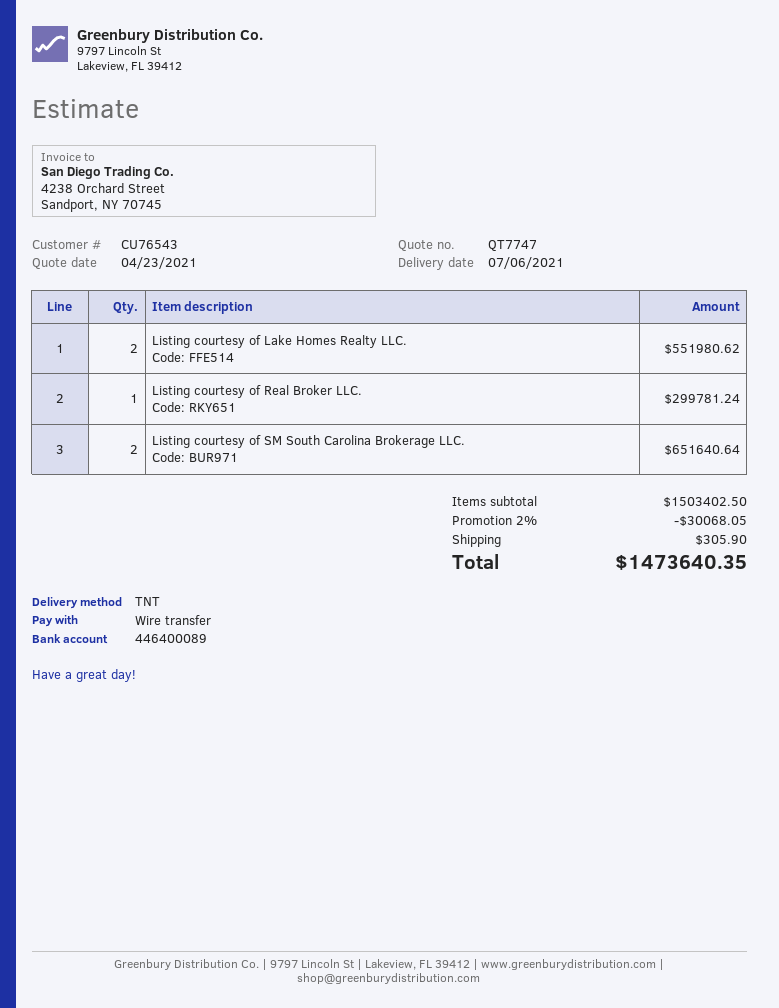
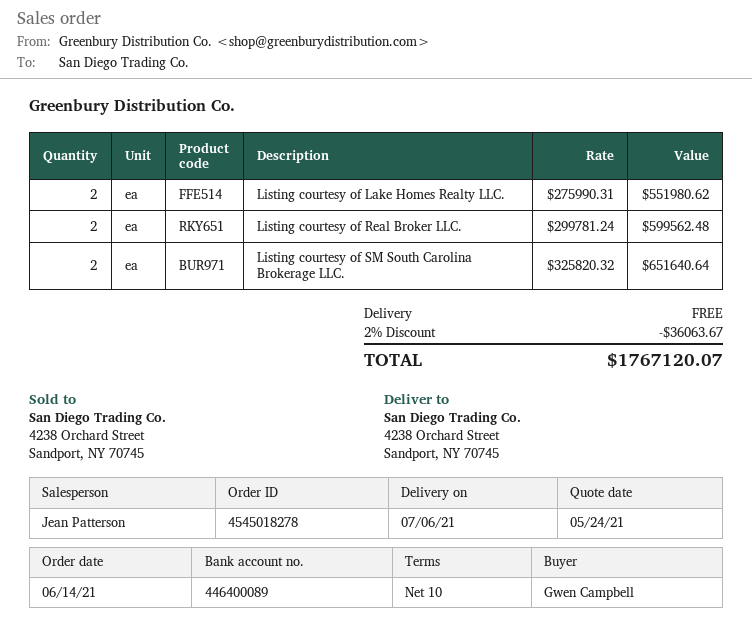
quote date: 2021-04-23 -> 2021-05-24
Listing courtesy of Real Broker LLC.: 1 for 299781.24 -> 2 for 599562.48
discount: 2% = 30068.05 -> 2% = 36063.67
shipping: 305.90 -> 0.00
total: 1473640.35 -> 1767120.07

